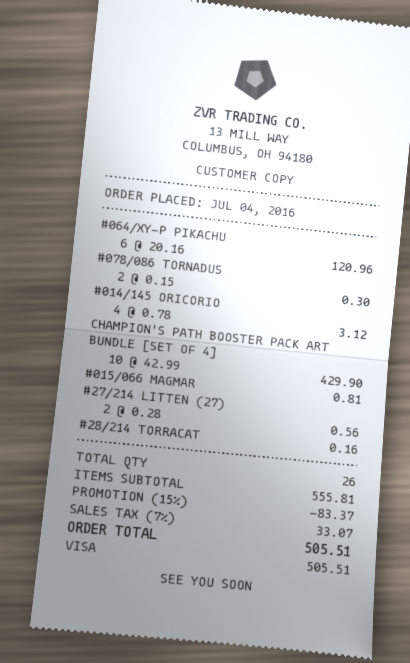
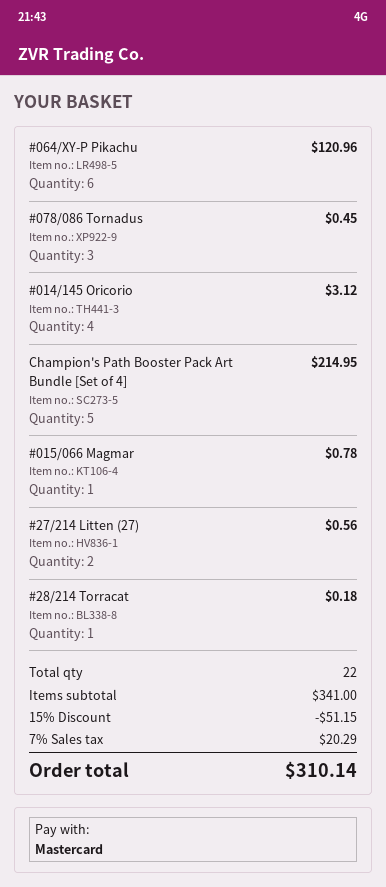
payment method: Visa -> Mastercard
#078/086 TORNADUS: 2 for 0.30 -> 3 for 0.45
CHAMPION'S PATH BOOSTER PACK ART BUNDLE [SET OF 4]: 10 for 429.90 -> 5 for 214.95
#015/066 MAGMAR: 1 for 0.81 -> 1 for 0.78
#28/214 TORRACAT: 1 for 0.16 -> 1 for 0.18
total quantity: 26 -> 22
subtotal: 555.81 -> 341.00
discount: 15% = 83.37 -> 15% = 51.15
tax: 7% = 33.07 -> 7% = 20.29
total: 505.51 -> 310.14

